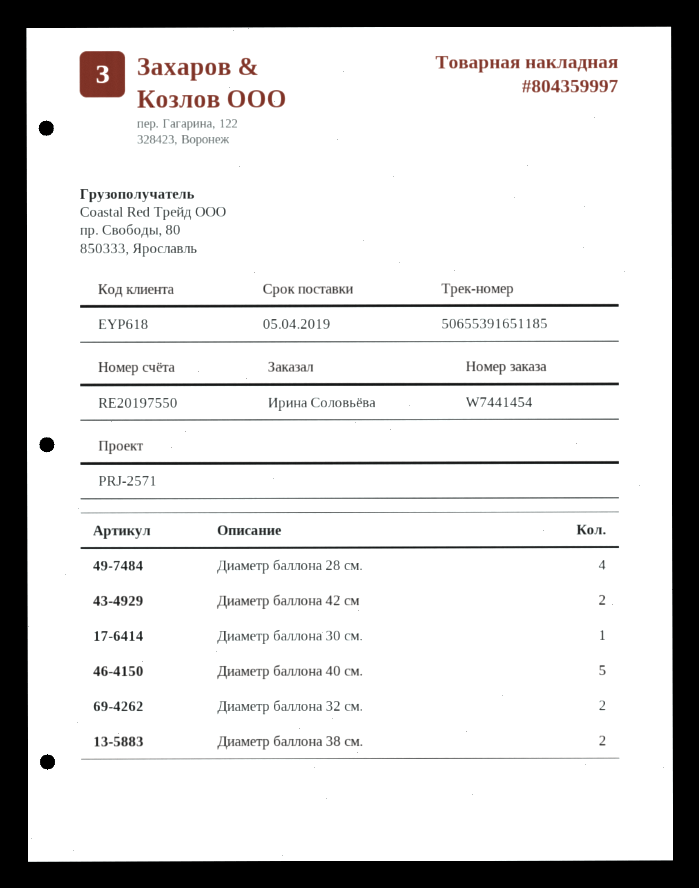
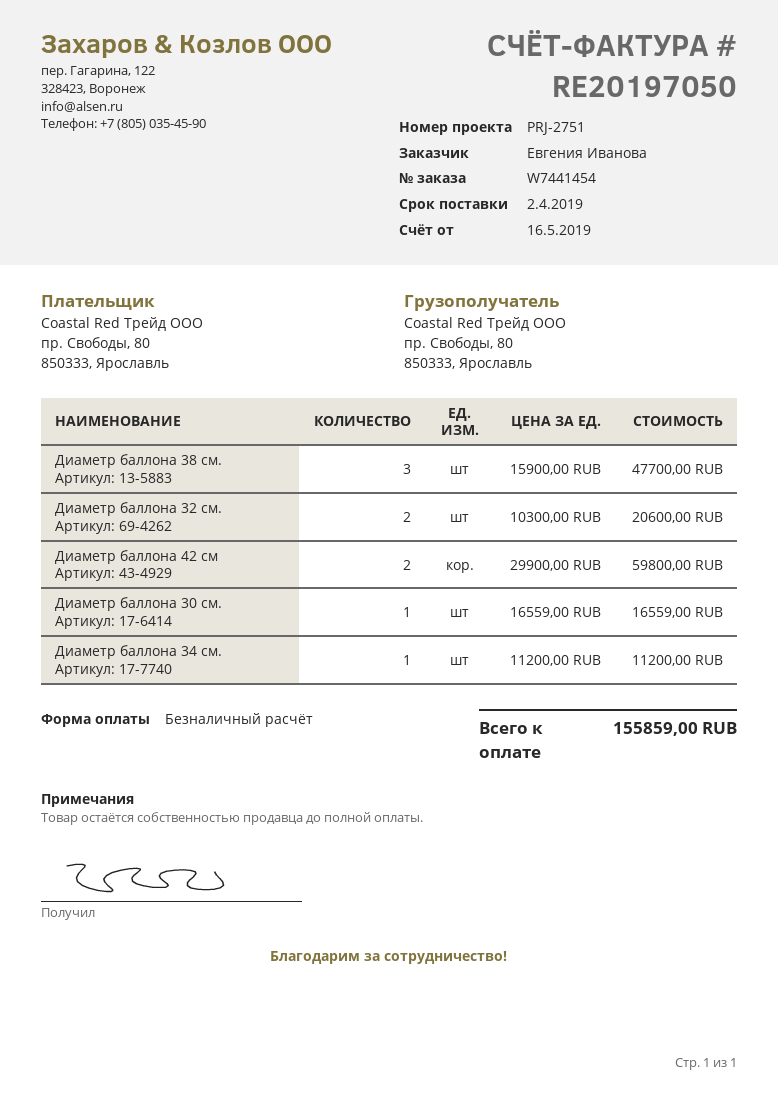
delivery date: 2019-04-05 -> 2019-04-02
invoice number: RE20197550 -> RE20197050
reference: PRJ-2571 -> PRJ-2751
ordered by: Ирина Соловьёва -> Евгения Иванова
Диаметр баллона 28 см.: 4 -> none
Диаметр баллона 40 см.: 5 -> none
Диаметр баллона 38 см.: 2 -> 3
Диаметр баллона 34 см.: none -> 1

